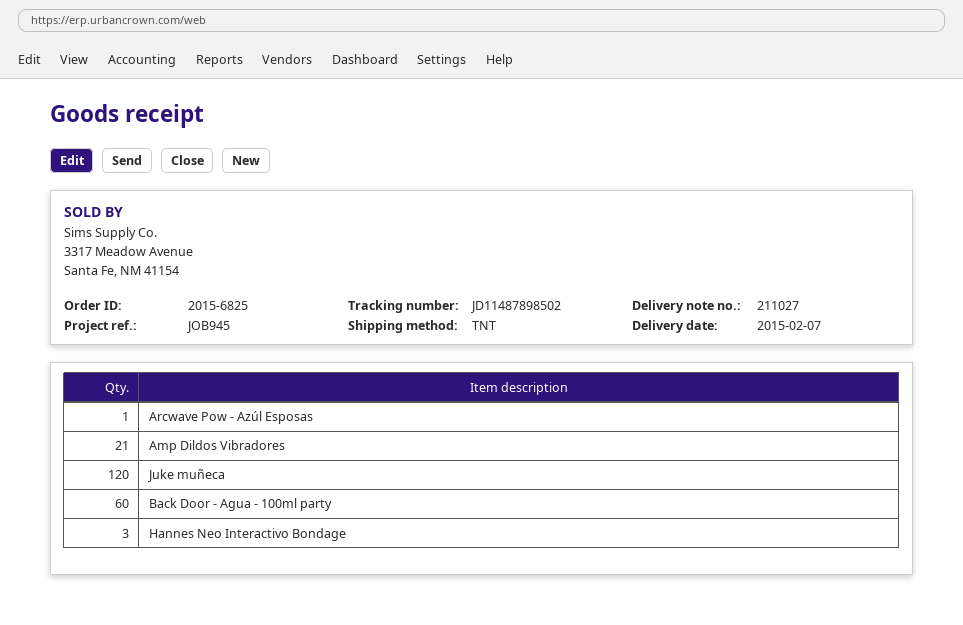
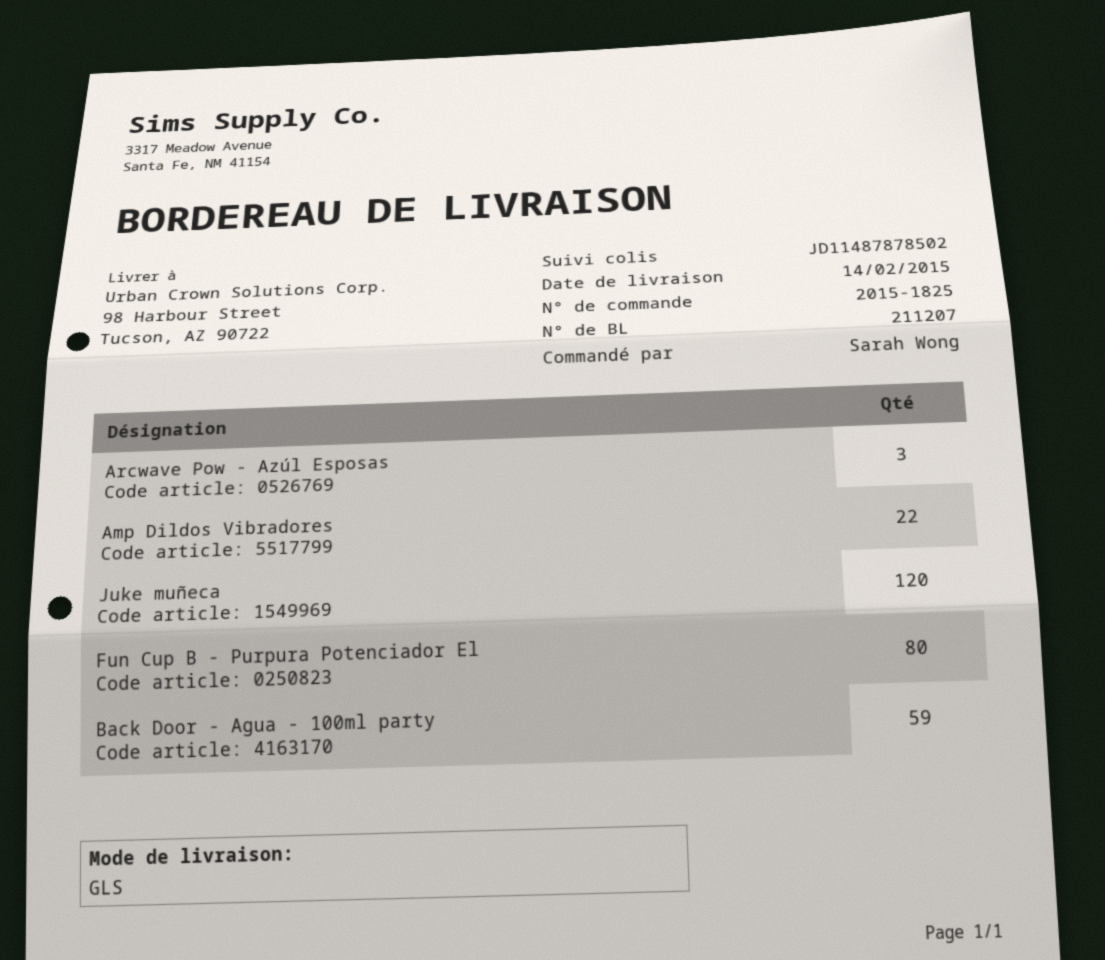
order number: 2015-6825 -> 2015-1825
delivery note number: 211027 -> 211207
delivery date: 2015-02-07 -> 2015-02-14
shipping method: TNT -> GLS
tracking number: JD11487898502 -> JD11487878502
Arcwave Pow - Azúl Esposas: 1 -> 3
Amp Dildos Vibradores: 21 -> 22
Back Door - Agua - 100ml party: 60 -> 59
Hannes Neo Interactivo Bondage: 3 -> none
Fun Cup B - Purpura Potenciador El: none -> 80

